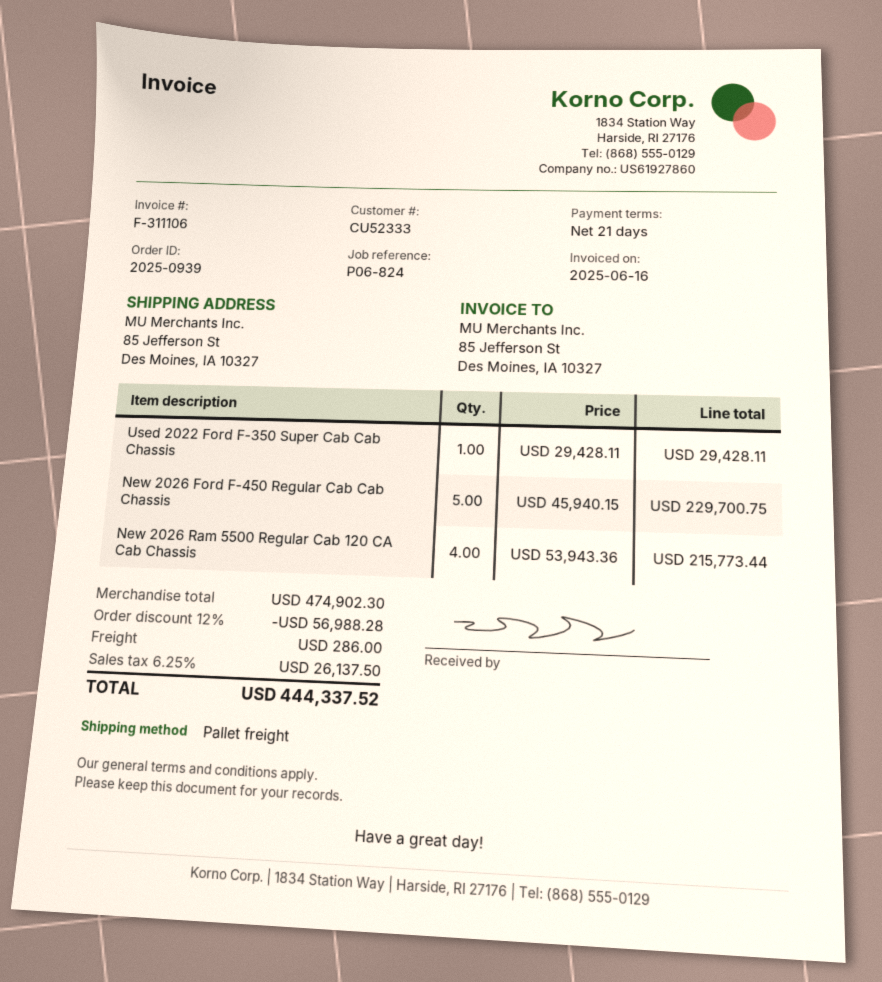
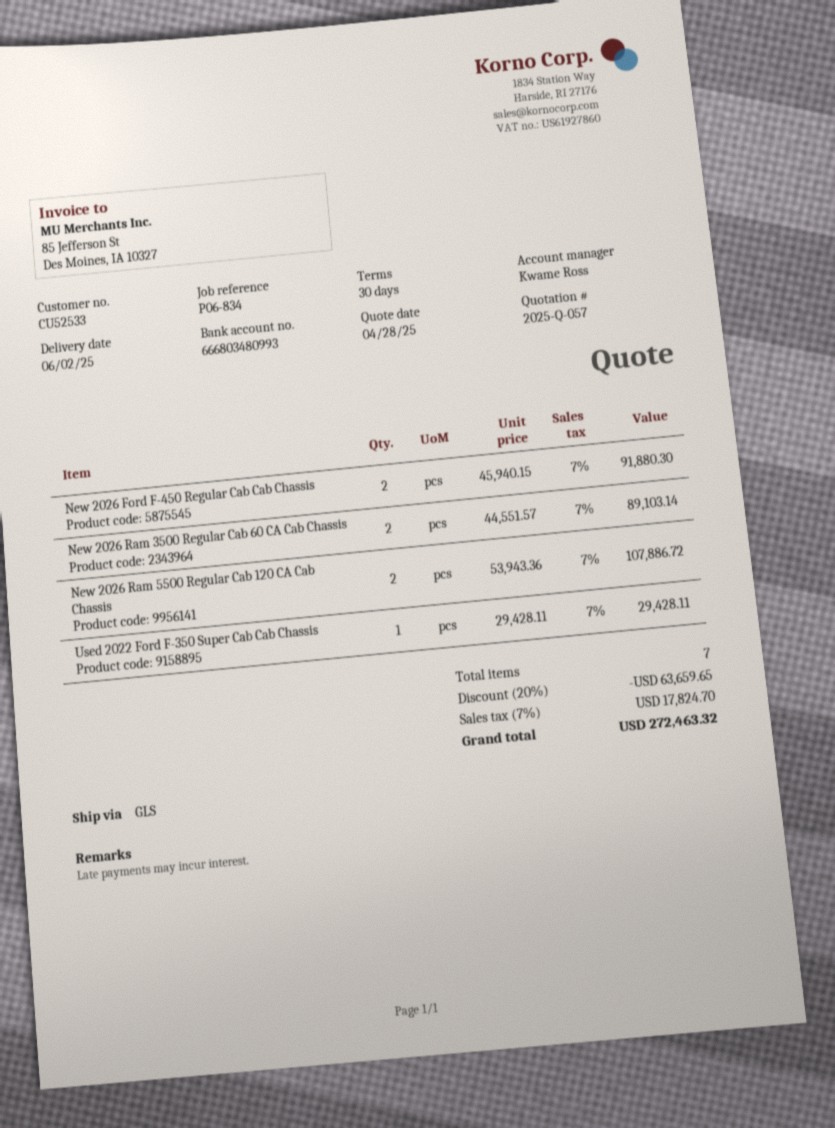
payment terms: 21 days -> 30 days
customer number: CU52333 -> CU52533
reference: P06-824 -> P06-834
shipping method: pallet freight -> GLS
New 2026 Ford F-450 Regular Cab Cab Chassis: 5 x 45940.15 = 229700.75 -> 2 x 45940.15 = 91880.30
New 2026 Ram 5500 Regular Cab 120 CA Cab Chassis: 4 x 53943.36 = 215773.44 -> 2 x 53943.36 = 107886.72
New 2026 Ram 3500 Regular Cab 60 CA Cab Chassis: none -> 2 x 44551.57 = 89103.14
discount: 12% = 56988.28 -> 20% = 63659.65
shipping: 286.00 -> none
tax: 6.25% = 26137.50 -> 7% = 17824.70
total: 444337.52 -> 272463.32

